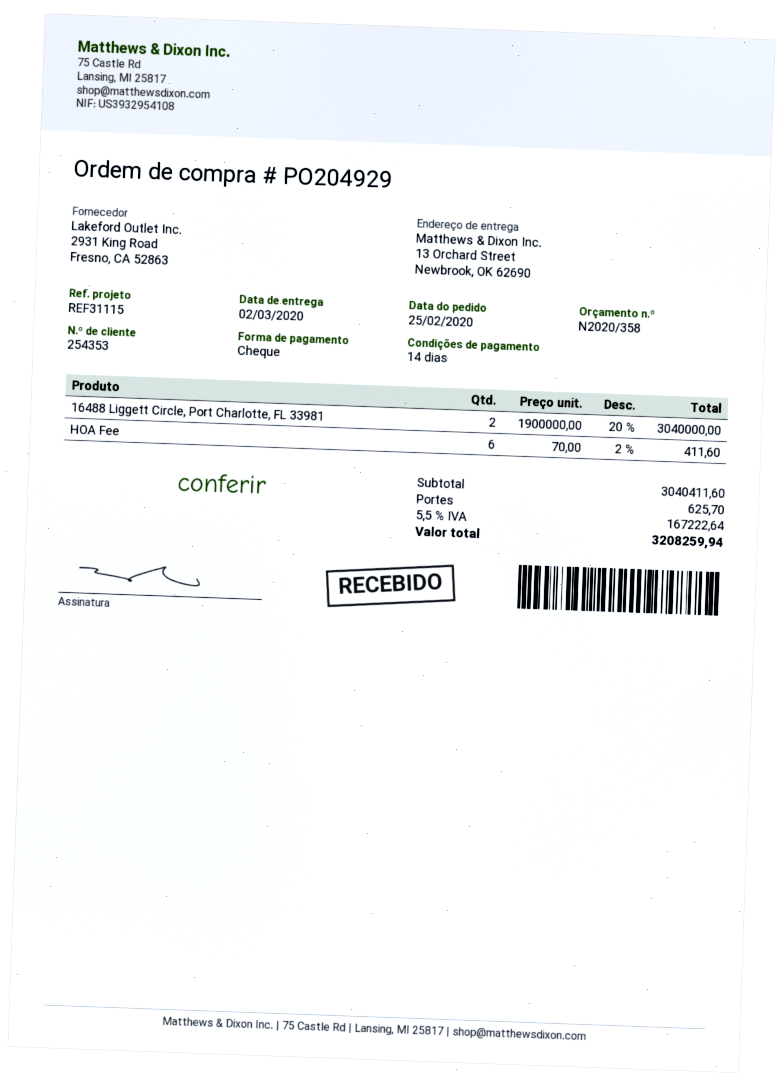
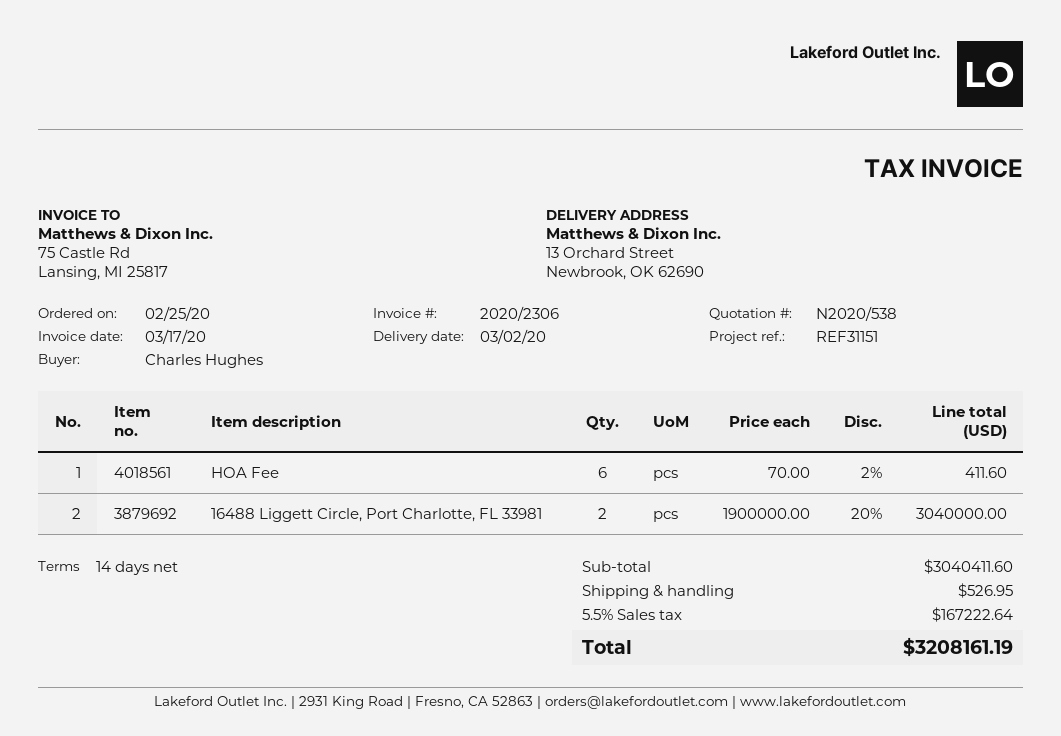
quote number: N2020/358 -> N2020/538
reference: REF31115 -> REF31151
shipping: 625.70 -> 526.95
total: 3208259.94 -> 3208161.19

